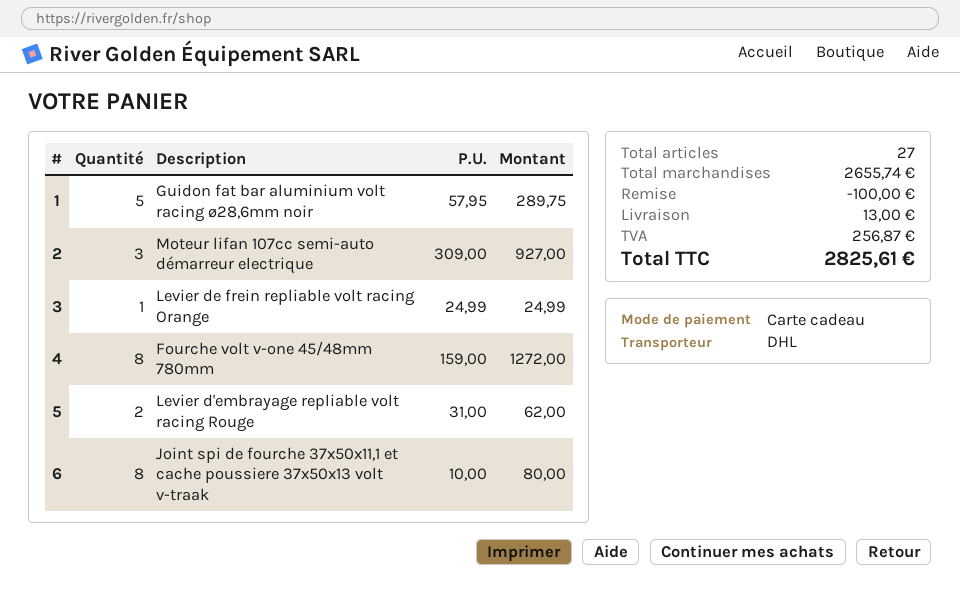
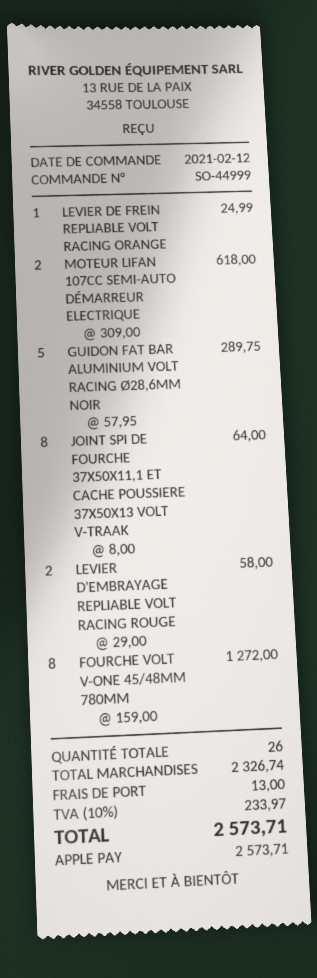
payment method: gift card -> Apple Pay
Moteur lifan 107cc semi-auto démarreur electrique: 3 x 309.00 = 927.00 -> 2 x 309.00 = 618.00
Levier d'embrayage repliable volt racing Rouge: 2 x 31.00 = 62.00 -> 2 x 29.00 = 58.00
Joint spi de fourche 37x50x11,1 et cache poussiere 37x50x13 volt v-traak: 8 x 10.00 = 80.00 -> 8 x 8.00 = 64.00
total quantity: 27 -> 26
subtotal: 2655.74 -> 2326.74
discount: 100.00 -> none
tax: 256.87 -> 233.97
total: 2825.61 -> 2573.71

